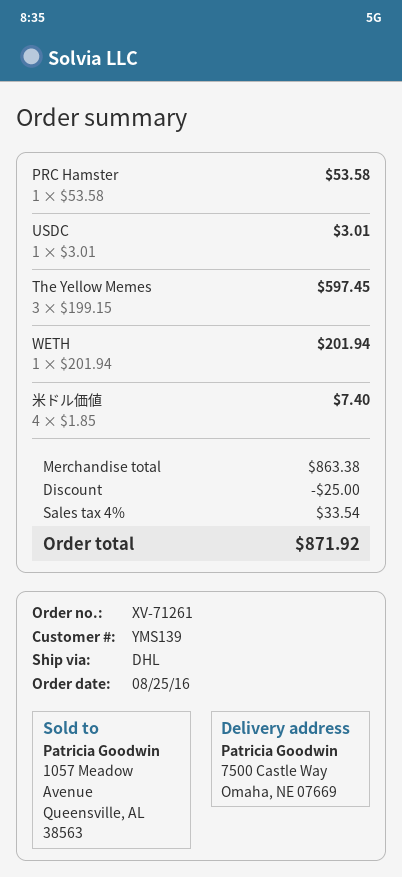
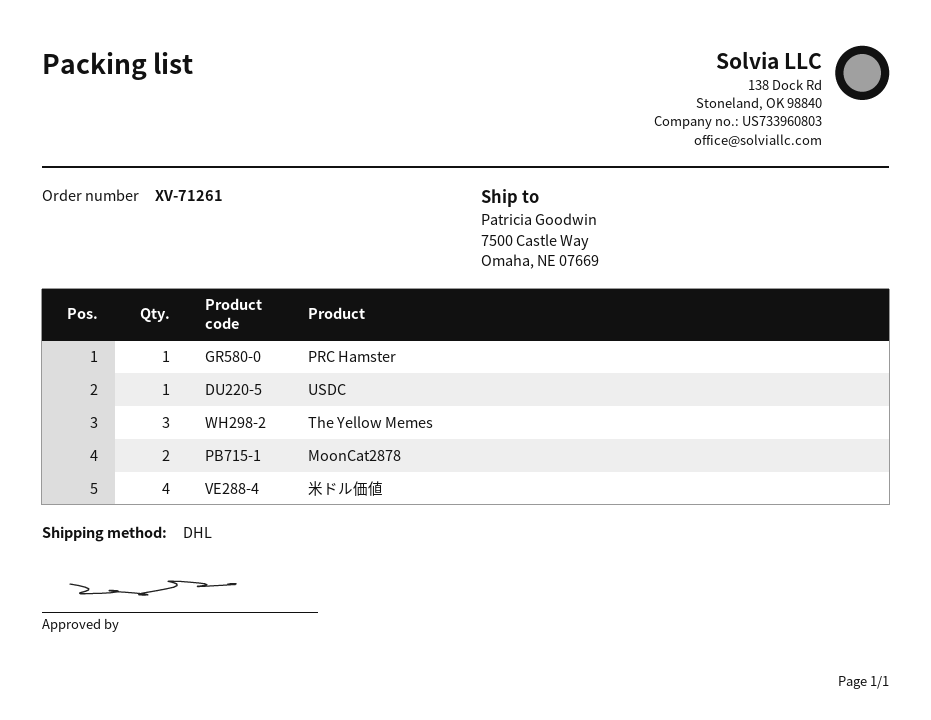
WETH: 1 -> none
MoonCat2878: none -> 2

